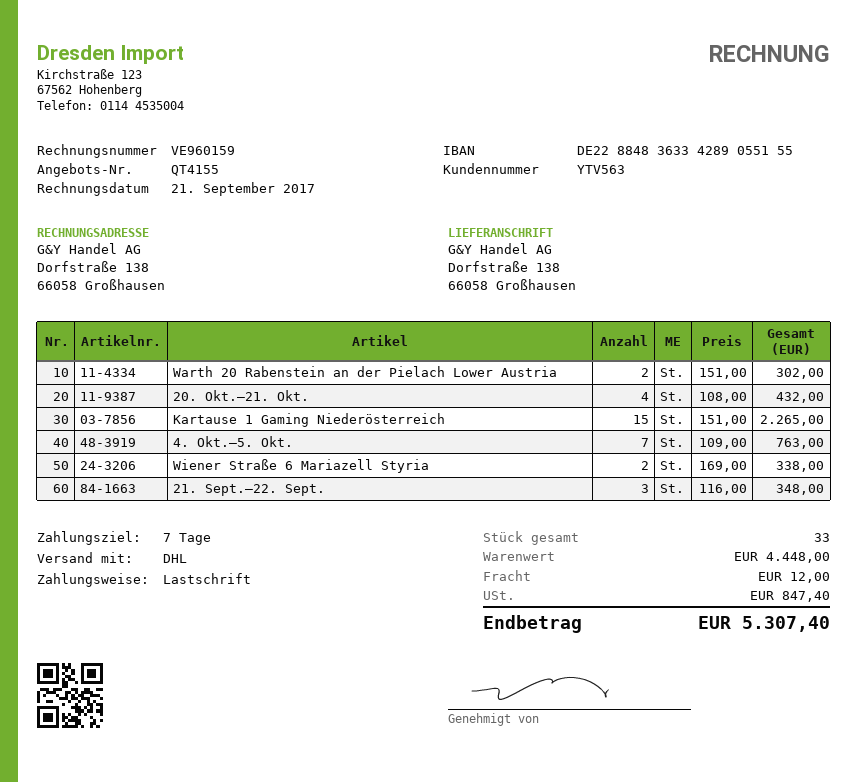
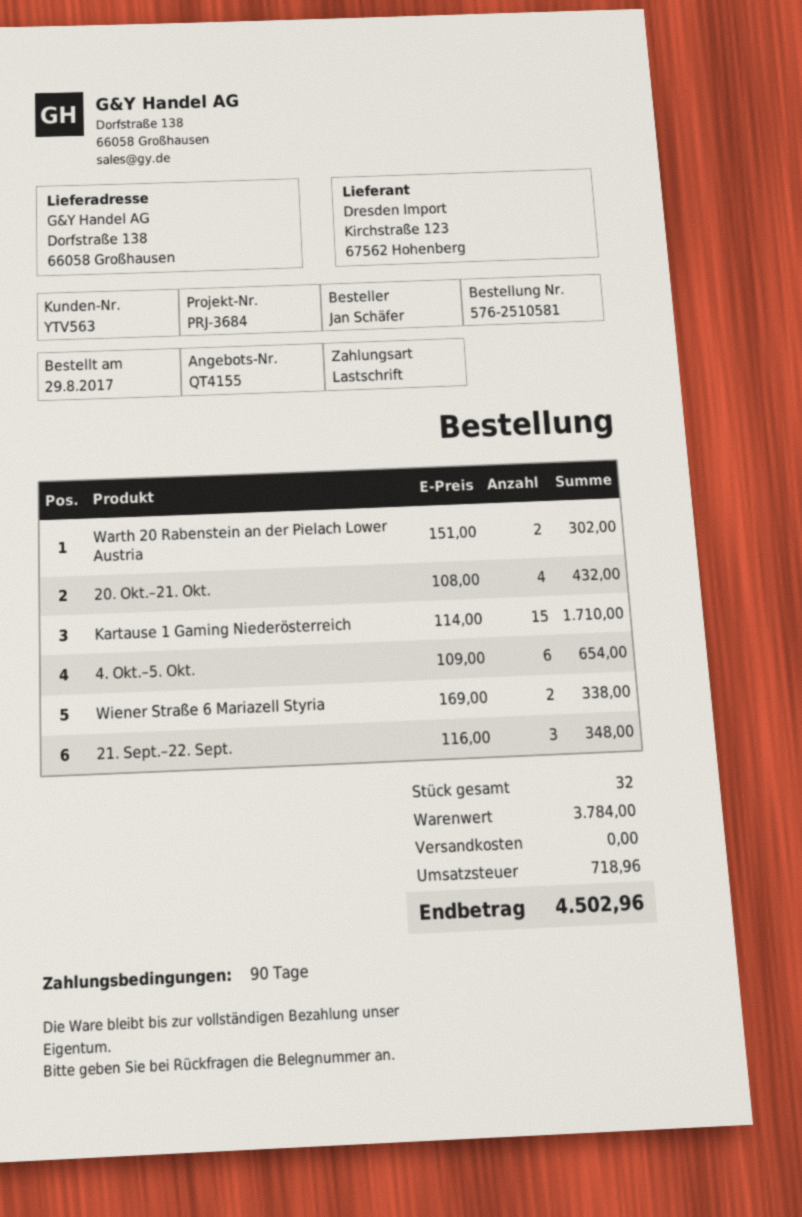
payment terms: 7 days -> 90 days
Kartause 1 Gaming Niederösterreich: 15 x 151.00 = 2265.00 -> 15 x 114.00 = 1710.00
4. Okt.–5. Okt.: 7 x 109.00 = 763.00 -> 6 x 109.00 = 654.00
total quantity: 33 -> 32
subtotal: 4448.00 -> 3784.00
shipping: 12.00 -> 0.00
tax: 847.40 -> 718.96
total: 5307.40 -> 4502.96

